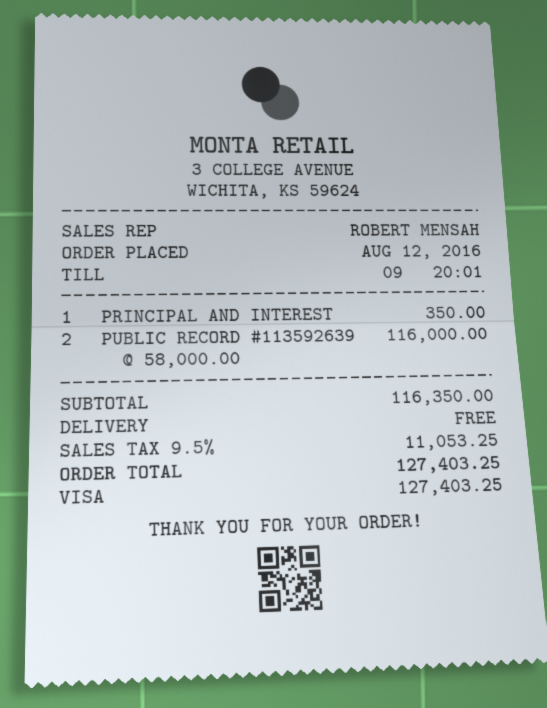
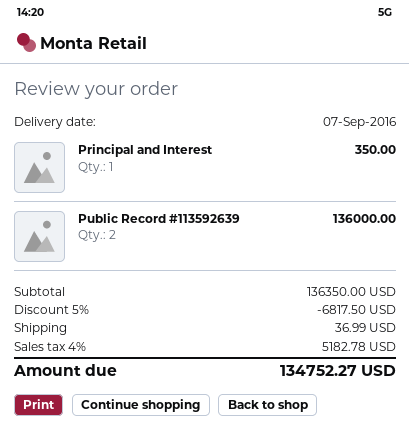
PUBLIC RECORD #113592639: 2 for 116000.00 -> 2 for 136000.00
subtotal: 116350.00 -> 136350.00
discount: none -> 5% = 6817.50
shipping: 0.00 -> 36.99
tax: 9.5% = 11053.25 -> 4% = 5182.78
total: 127403.25 -> 134752.27

